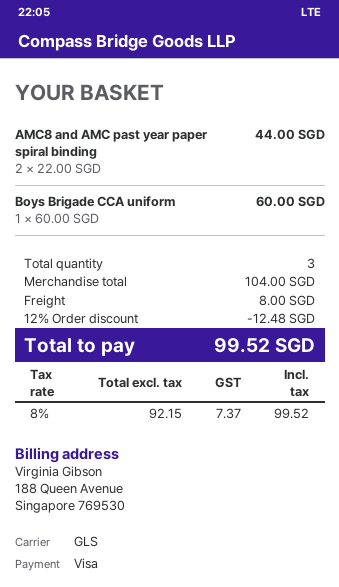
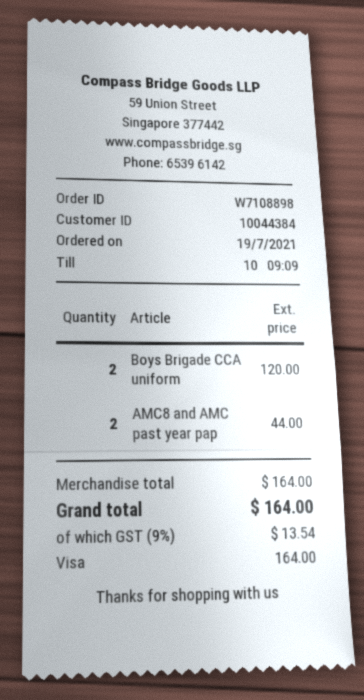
Boys Brigade CCA uniform: 1 for 60.00 -> 2 for 120.00
subtotal: 104.00 -> 164.00
discount: 12% = 12.48 -> none
shipping: 8.00 -> none
tax: 8% = 7.37 -> 9% = 13.54
total: 99.52 -> 164.00

